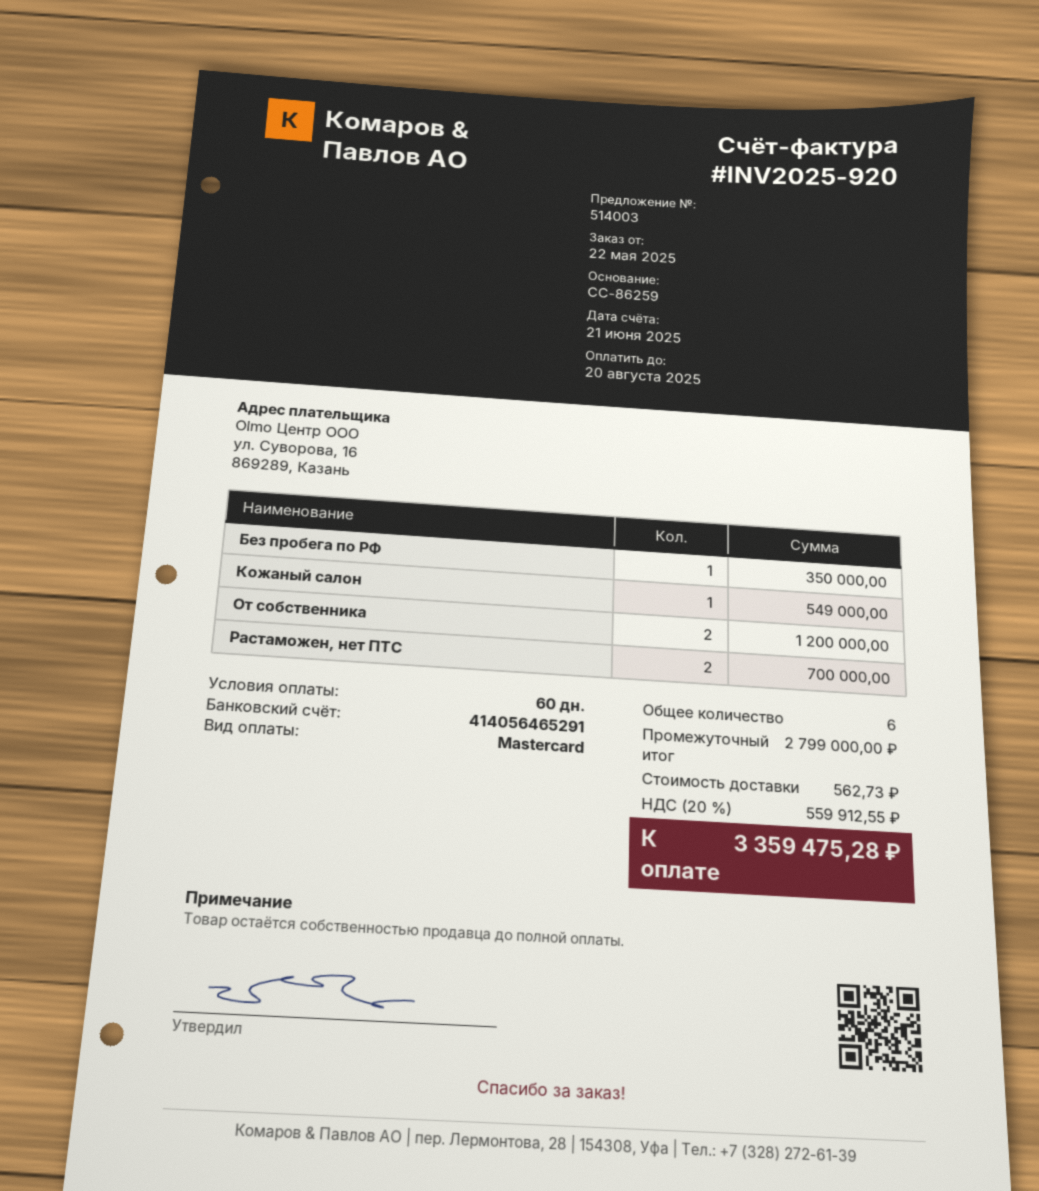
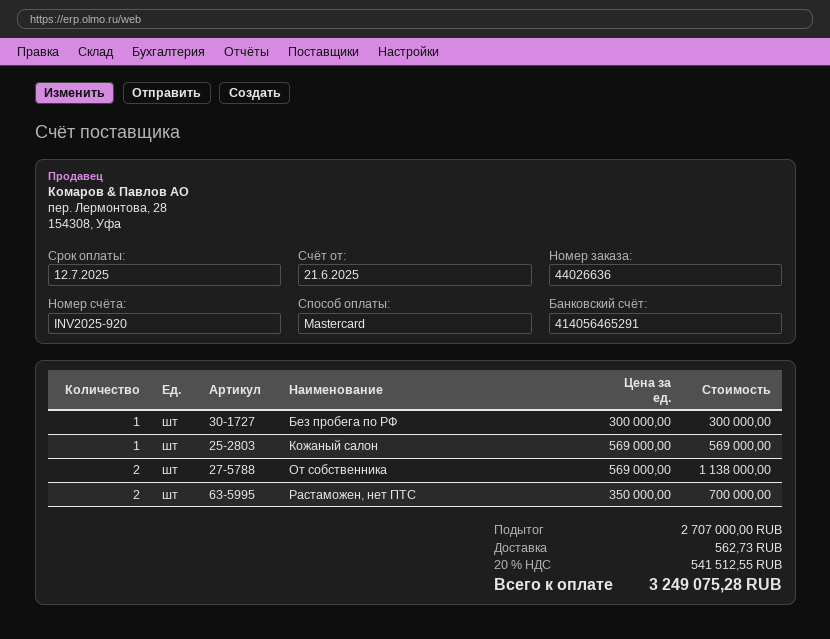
due date: 2025-08-20 -> 2025-07-12
Без пробега по РФ: 1 for 350000.00 -> 1 for 300000.00
Кожаный салон: 1 for 549000.00 -> 1 for 569000.00
От собственника: 2 for 1200000.00 -> 2 for 1138000.00
subtotal: 2799000.00 -> 2707000.00
tax: 20% = 559912.55 -> 20% = 541512.55
total: 3359475.28 -> 3249075.28

